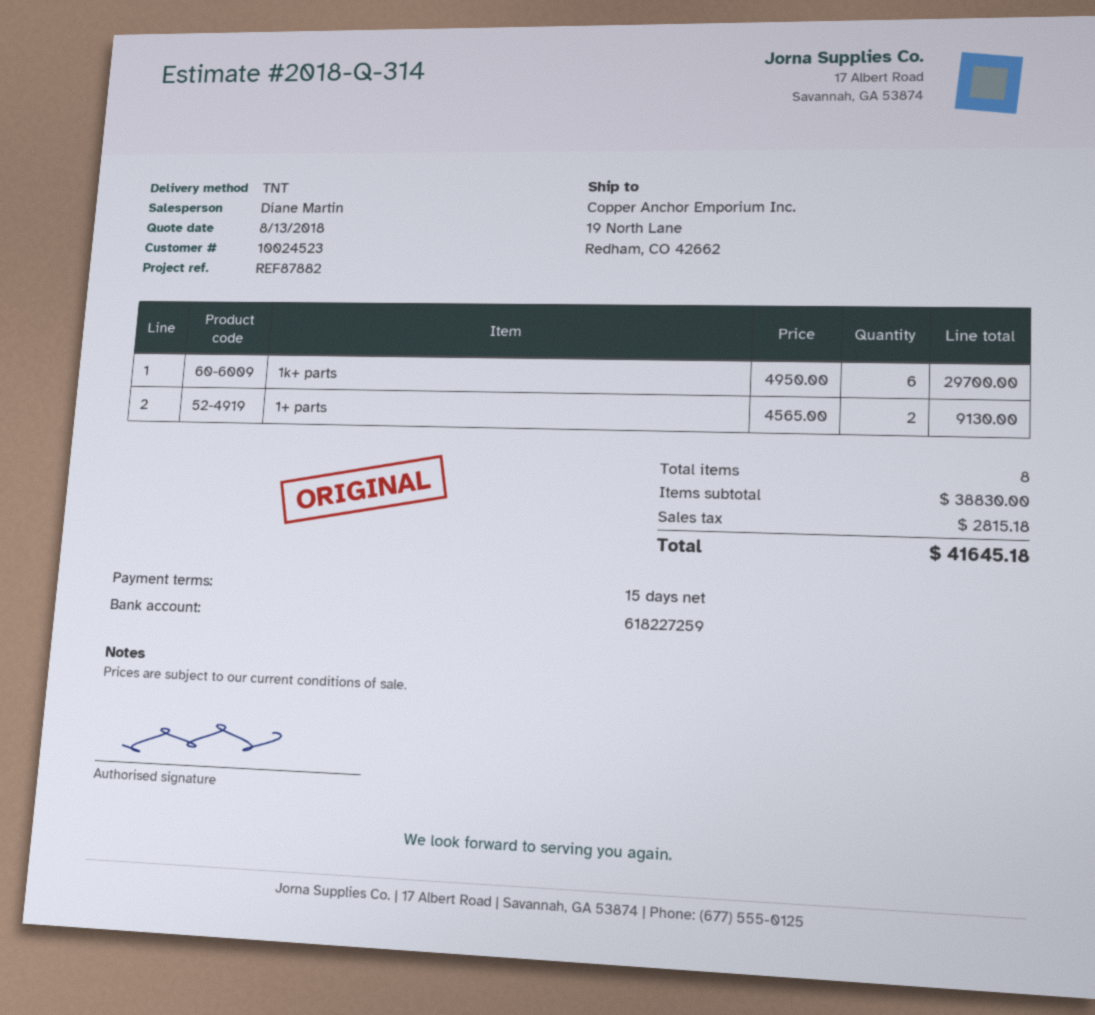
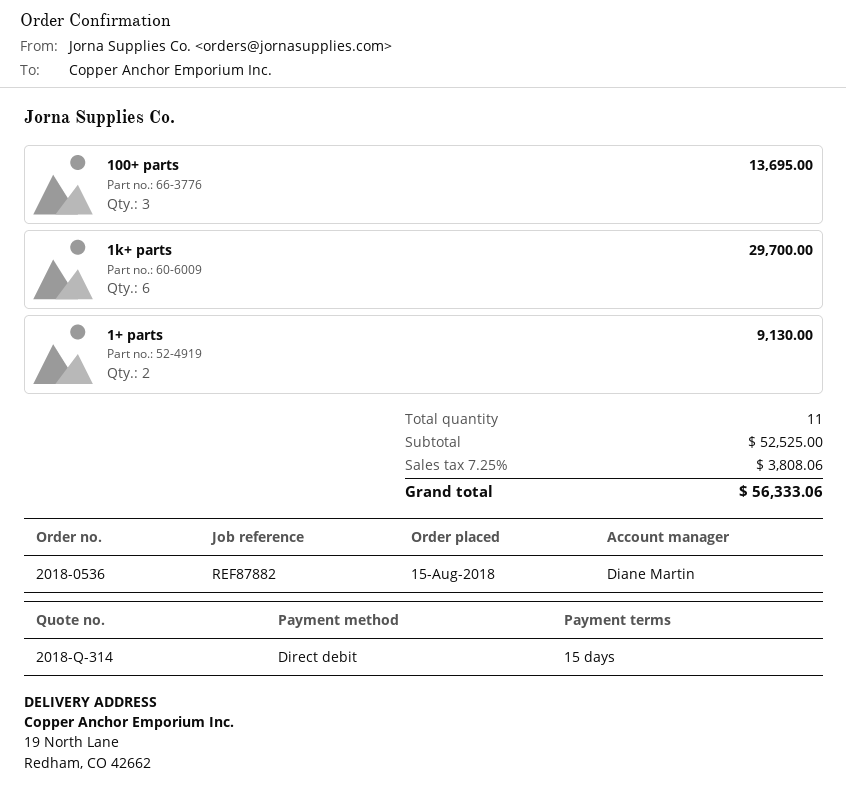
100+ parts: none -> 3 for 13695.00
total quantity: 8 -> 11
subtotal: 38830.00 -> 52525.00
tax: 2815.18 -> 3808.06
total: 41645.18 -> 56333.06

